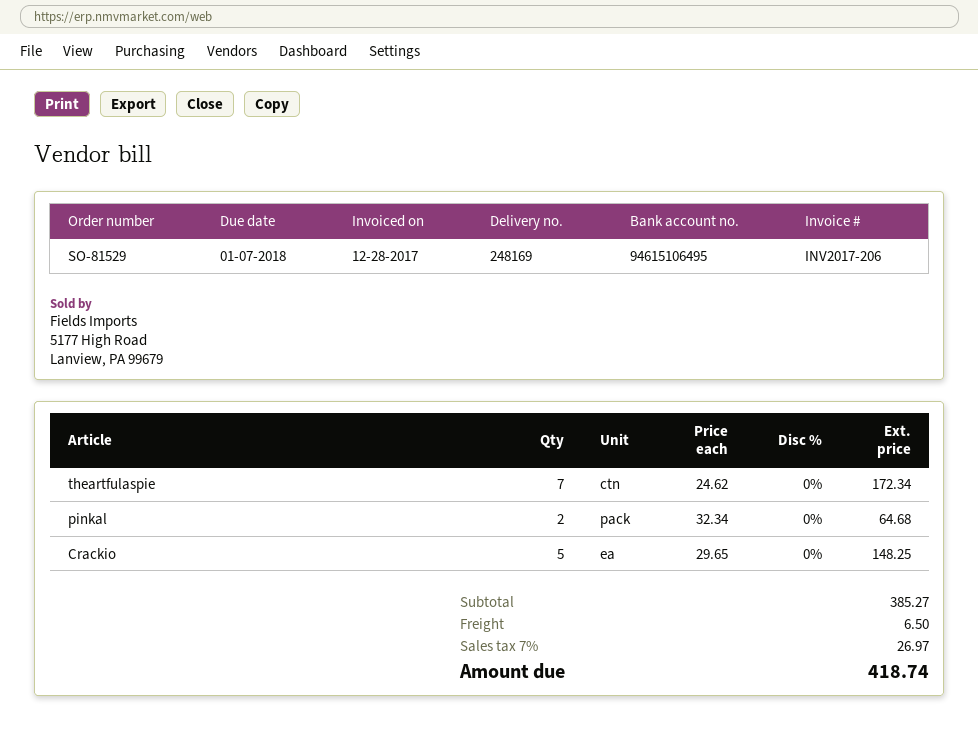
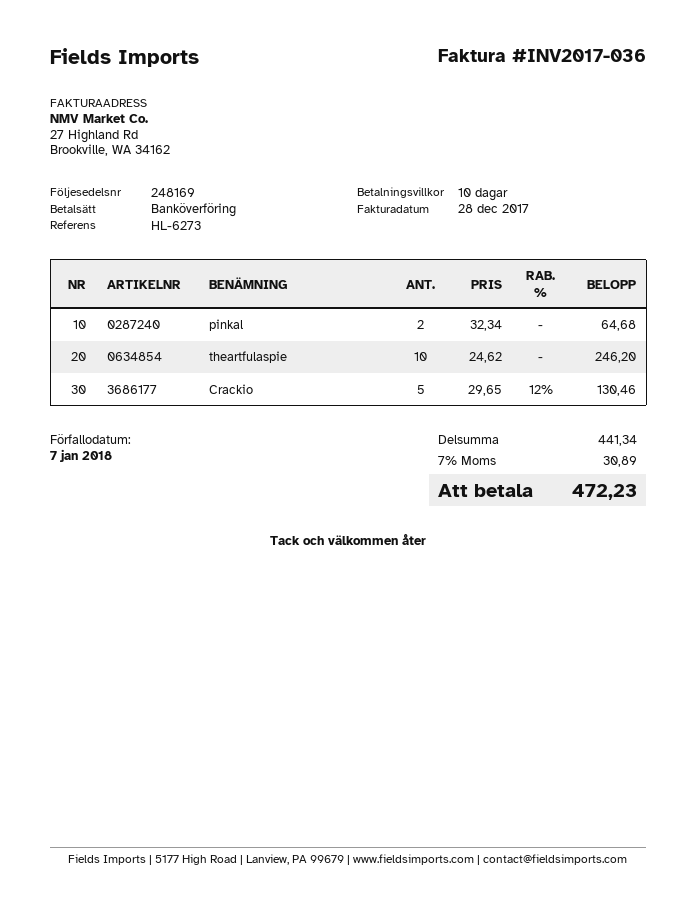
invoice number: INV2017-206 -> INV2017-036
theartfulaspie: 7 x 24.62 = 172.34 -> 10 x 24.62 = 246.20
Crackio: 5 x 29.65 = 148.25 -> 5 x 29.65 - 12% = 130.46
subtotal: 385.27 -> 441.34
shipping: 6.50 -> none
tax: 7% = 26.97 -> 7% = 30.89
total: 418.74 -> 472.23

